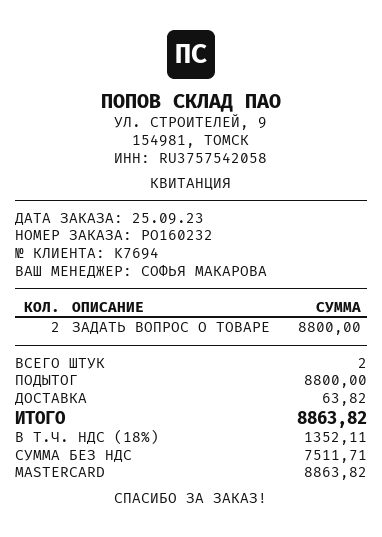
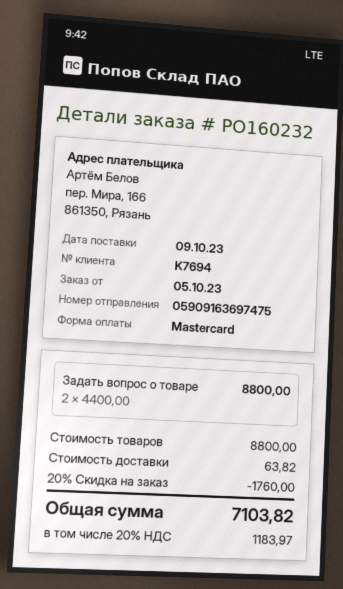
order date: 2023-09-25 -> 2023-10-05
discount: none -> 20% = 1760.00
tax: 18% = 1352.11 -> 20% = 1183.97
total: 8863.82 -> 7103.82

